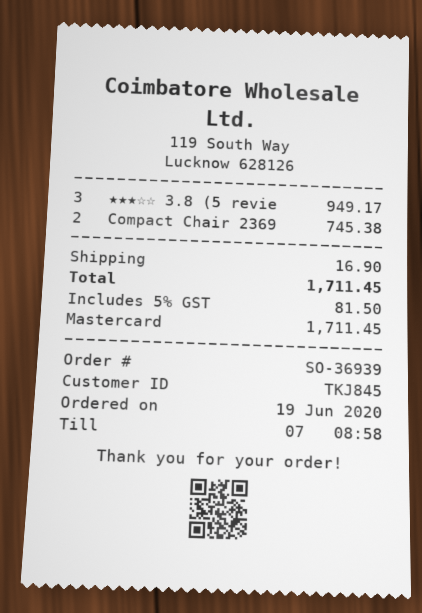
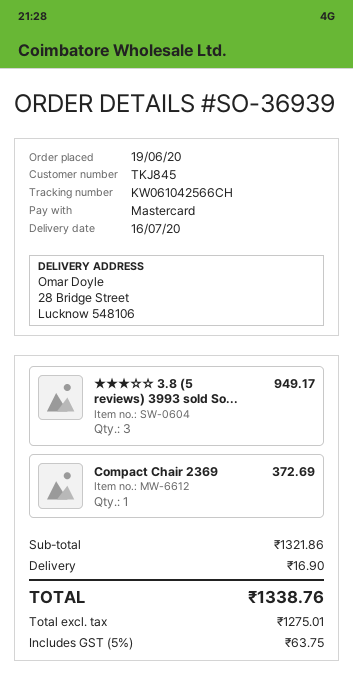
Compact Chair 2369: 2 for 745.38 -> 1 for 372.69
tax: 5% = 81.50 -> 5% = 63.75
total: 1711.45 -> 1338.76

